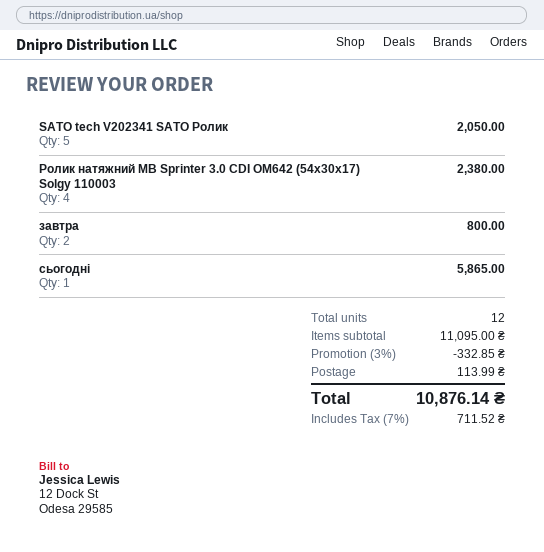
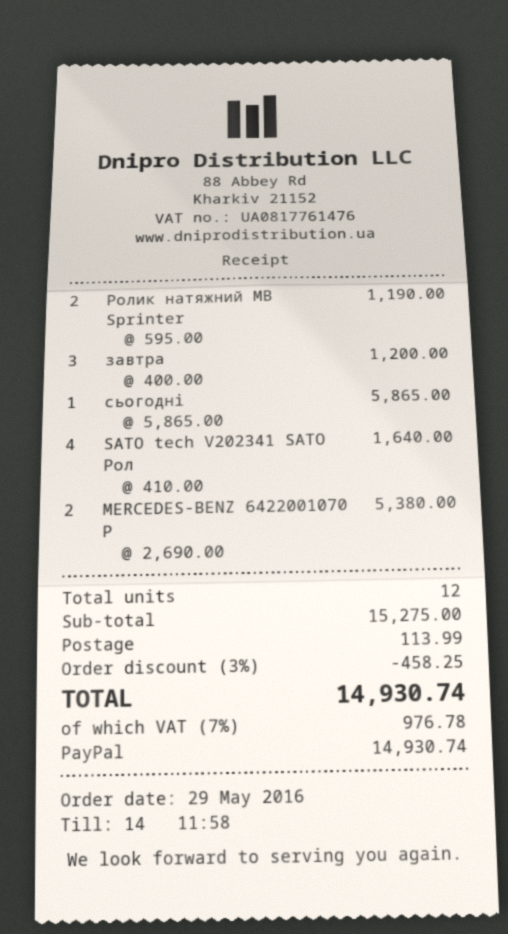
SATO tech V202341 SATO Ролик: 5 for 2050.00 -> 4 for 1640.00
Ролик натяжний MB Sprinter 3.0 CDI OM642 (54x30x17) Solgy 110003: 4 for 2380.00 -> 2 for 1190.00
завтра: 2 for 800.00 -> 3 for 1200.00
MERCEDES-BENZ 6422001070 Р: none -> 2 for 5380.00
subtotal: 11095.00 -> 15275.00
discount: 3% = 332.85 -> 3% = 458.25
tax: 7% = 711.52 -> 7% = 976.78
total: 10876.14 -> 14930.74

